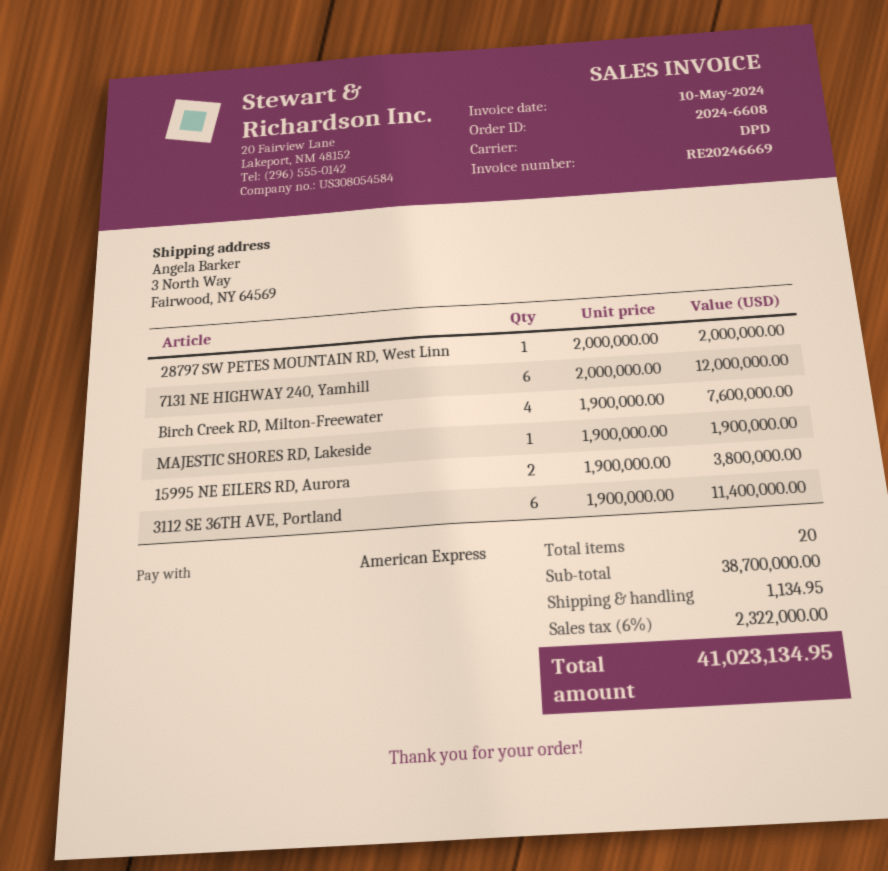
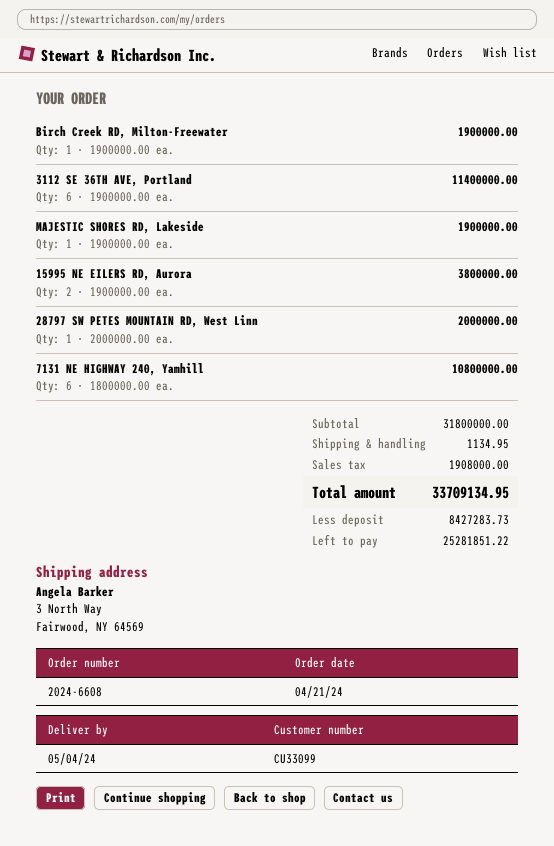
7131 NE HIGHWAY 240, Yamhill: 6 x 2000000.00 = 12000000.00 -> 6 x 1800000.00 = 10800000.00
Birch Creek RD, Milton-Freewater: 4 x 1900000.00 = 7600000.00 -> 1 x 1900000.00 = 1900000.00
subtotal: 38700000.00 -> 31800000.00
tax: 2322000.00 -> 1908000.00
total: 41023134.95 -> 33709134.95

